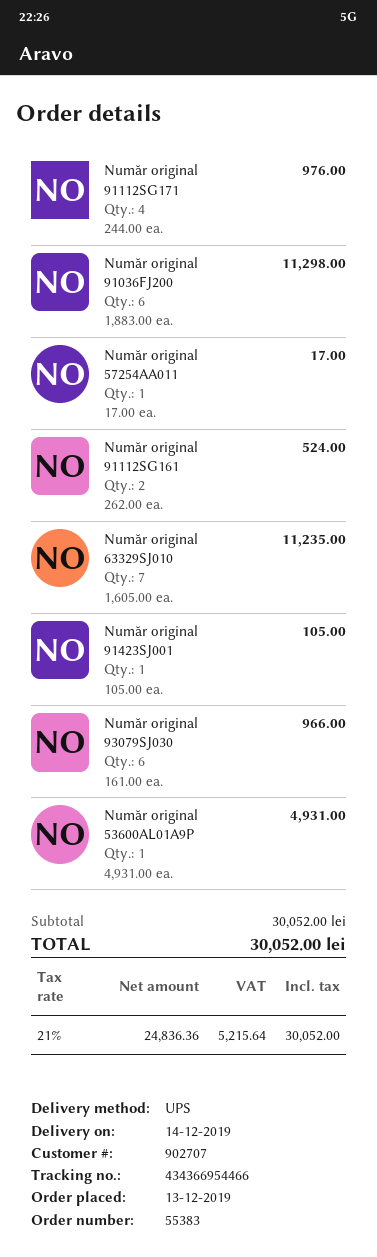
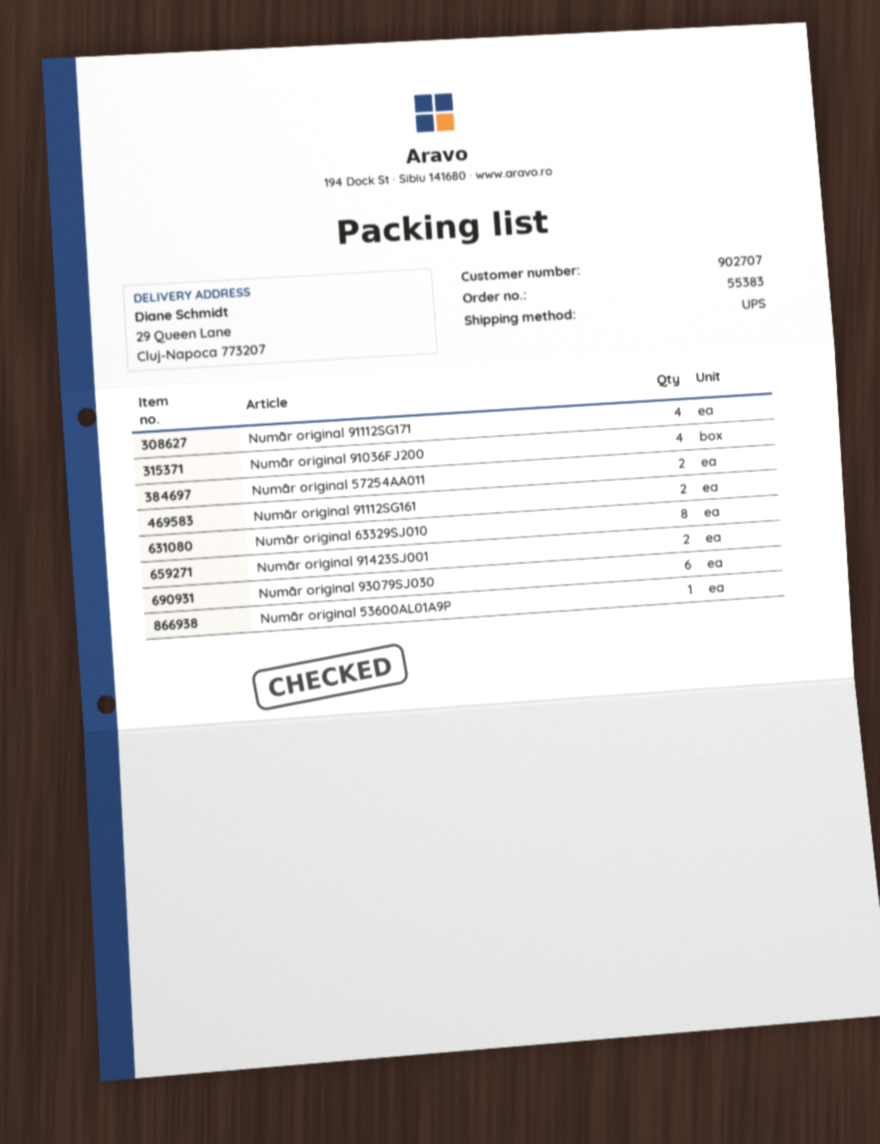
Număr original 91036FJ200: 6 -> 4
Număr original 57254AA011: 1 -> 2
Număr original 63329SJ010: 7 -> 8
Număr original 91423SJ001: 1 -> 2

